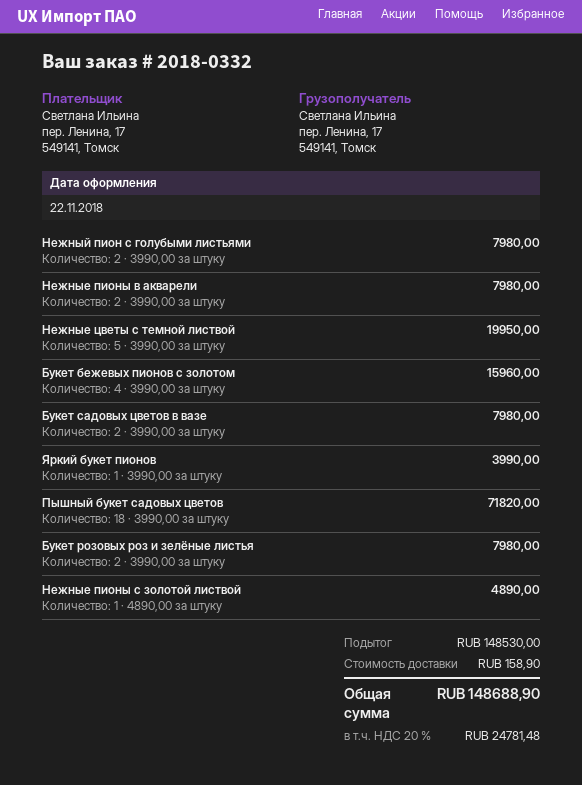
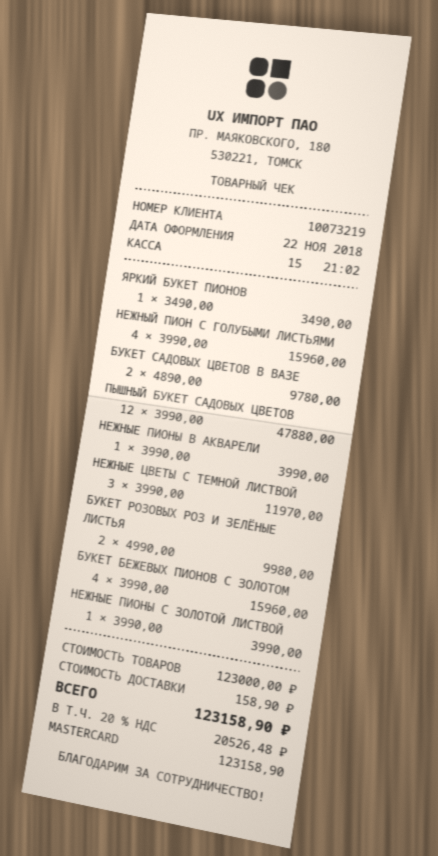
Нежный пион с голубыми листьями: 2 x 3990.00 = 7980.00 -> 4 x 3990.00 = 15960.00
Нежные пионы в акварели: 2 x 3990.00 = 7980.00 -> 1 x 3990.00 = 3990.00
Нежные цветы с темной листвой: 5 x 3990.00 = 19950.00 -> 3 x 3990.00 = 11970.00
Букет садовых цветов в вазе: 2 x 3990.00 = 7980.00 -> 2 x 4890.00 = 9780.00
Яркий букет пионов: 1 x 3990.00 = 3990.00 -> 1 x 3490.00 = 3490.00
Пышный букет садовых цветов: 18 x 3990.00 = 71820.00 -> 12 x 3990.00 = 47880.00
Букет розовых роз и зелёные листья: 2 x 3990.00 = 7980.00 -> 2 x 4990.00 = 9980.00
Нежные пионы с золотой листвой: 1 x 4890.00 = 4890.00 -> 1 x 3990.00 = 3990.00
subtotal: 148530.00 -> 123000.00
tax: 20% = 24781.48 -> 20% = 20526.48
total: 148688.90 -> 123158.90

